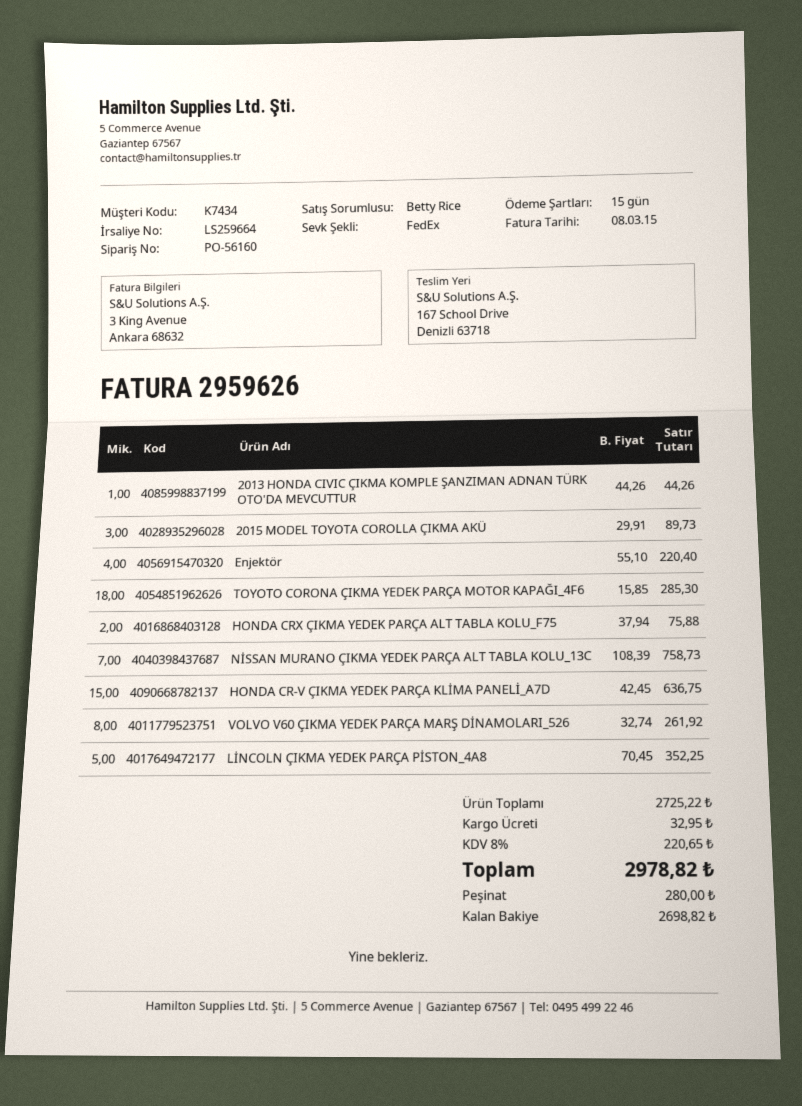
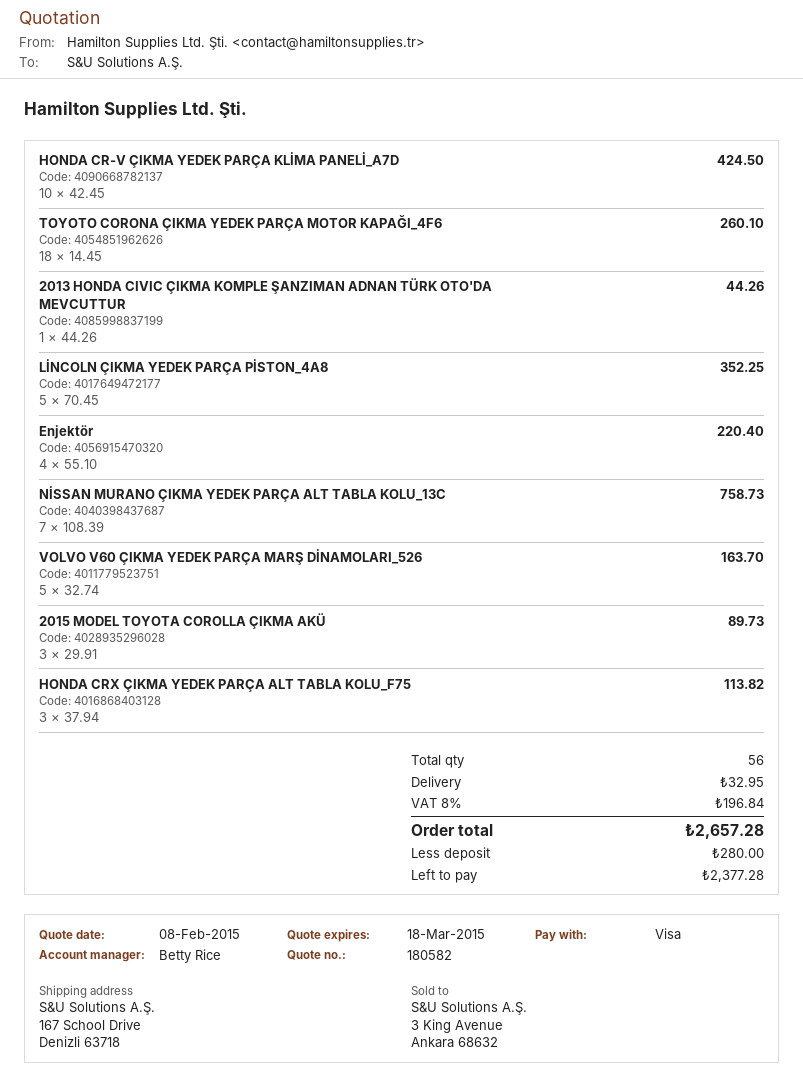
TOYOTO CORONA ÇIKMA YEDEK PARÇA MOTOR KAPAĞI_4F6: 18 x 15.85 = 285.30 -> 18 x 14.45 = 260.10
HONDA CRX ÇIKMA YEDEK PARÇA ALT TABLA KOLU_F75: 2 x 37.94 = 75.88 -> 3 x 37.94 = 113.82
HONDA CR-V ÇIKMA YEDEK PARÇA KLİMA PANELİ_A7D: 15 x 42.45 = 636.75 -> 10 x 42.45 = 424.50
VOLVO V60 ÇIKMA YEDEK PARÇA MARŞ DİNAMOLARI_526: 8 x 32.74 = 261.92 -> 5 x 32.74 = 163.70
tax: 8% = 220.65 -> 8% = 196.84
total: 2978.82 -> 2657.28
balance: 2698.82 -> 2377.28

